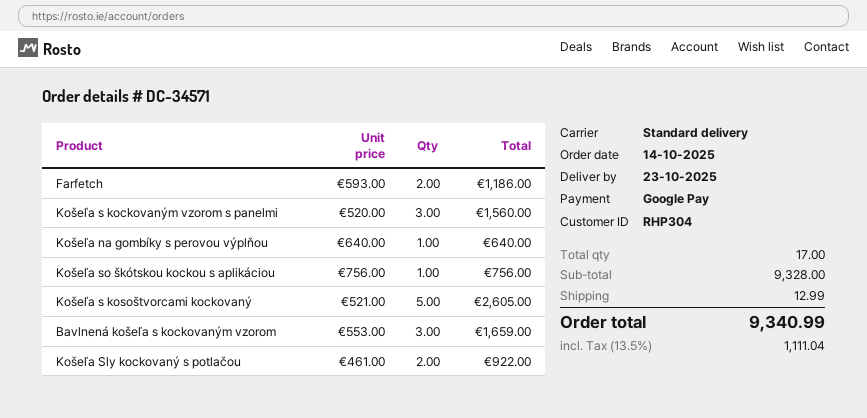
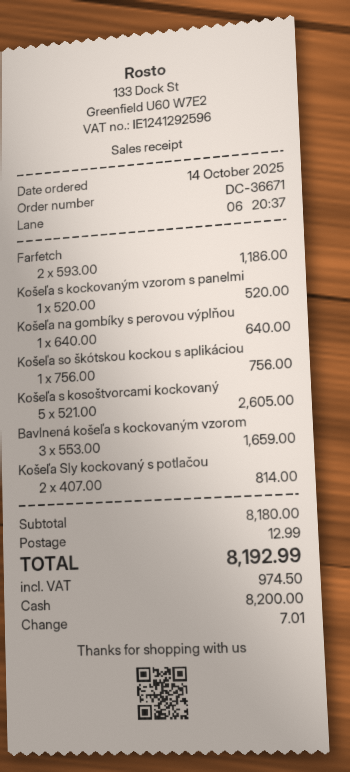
order number: DC-34571 -> DC-36671
payment method: Google Pay -> cash
Košeľa s kockovaným vzorom s panelmi: 3 x 520.00 = 1560.00 -> 1 x 520.00 = 520.00
Košeľa Sly kockovaný s potlačou: 2 x 461.00 = 922.00 -> 2 x 407.00 = 814.00
subtotal: 9328.00 -> 8180.00
tax: 1111.04 -> 974.50
total: 9340.99 -> 8192.99

